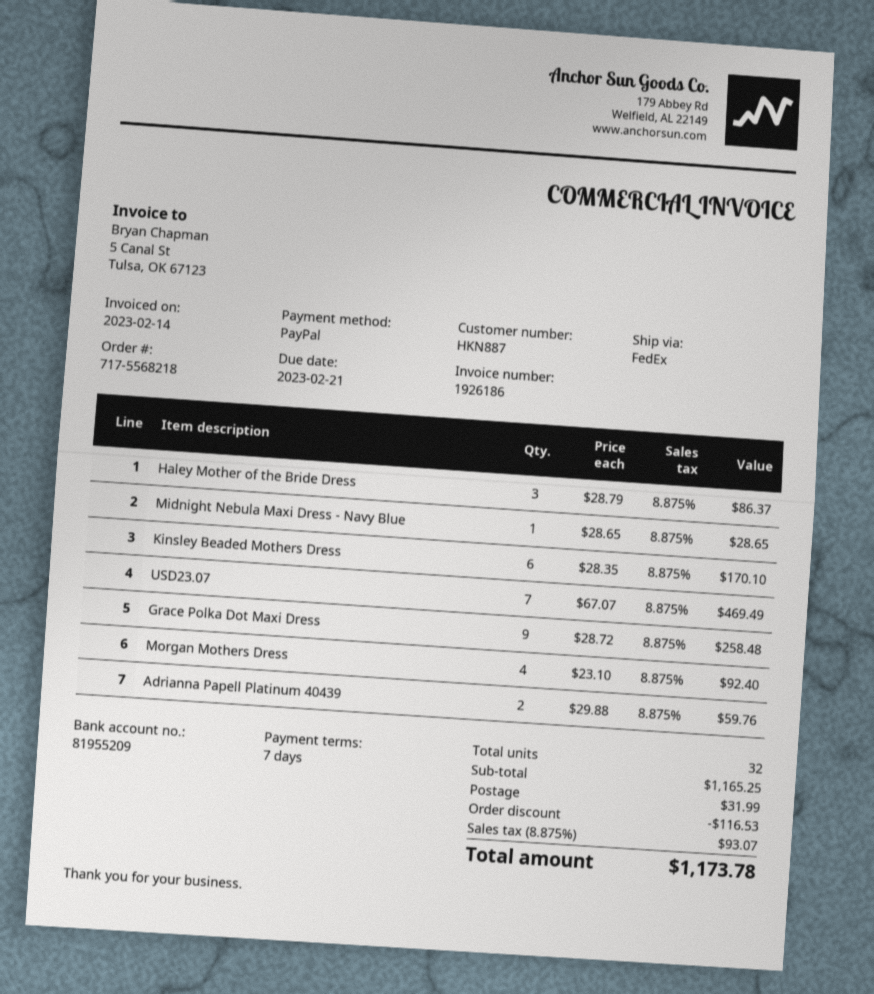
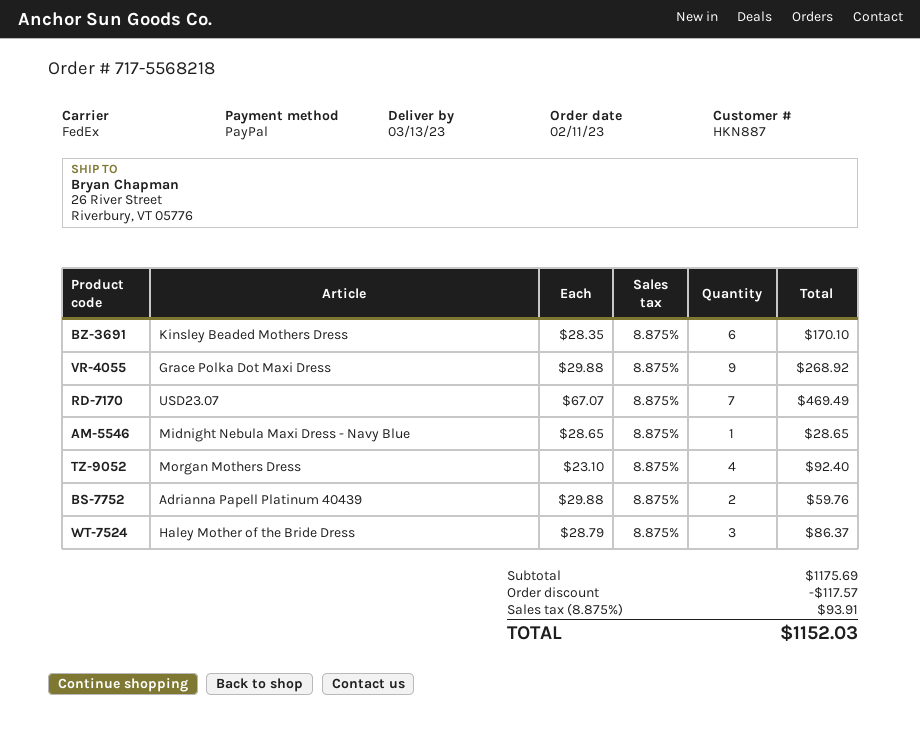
Grace Polka Dot Maxi Dress: 9 x 28.72 = 258.48 -> 9 x 29.88 = 268.92
subtotal: 1165.25 -> 1175.69
discount: 116.53 -> 117.57
shipping: 31.99 -> none
tax: 8.875% = 93.07 -> 8.875% = 93.91
total: 1173.78 -> 1152.03

